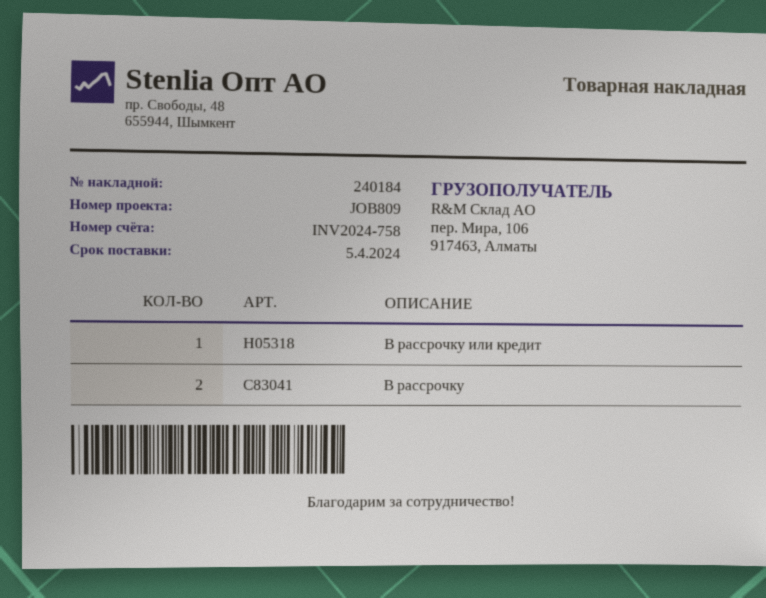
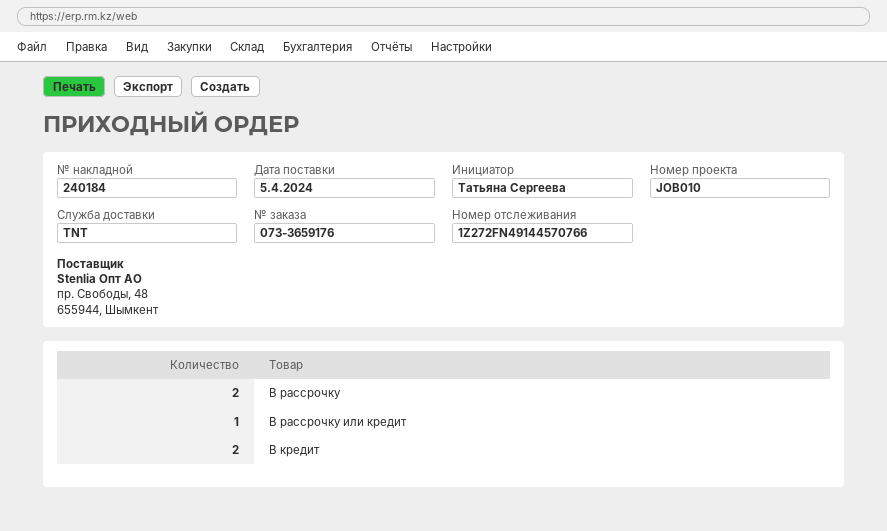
reference: JOB809 -> JOB010
В кредит: none -> 2

